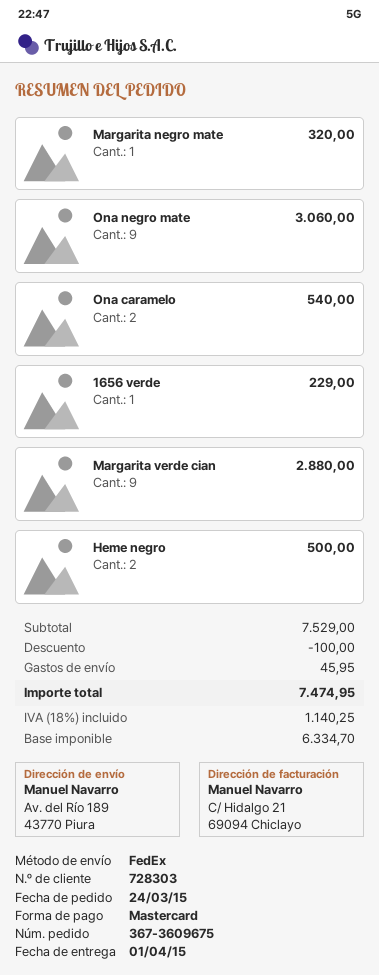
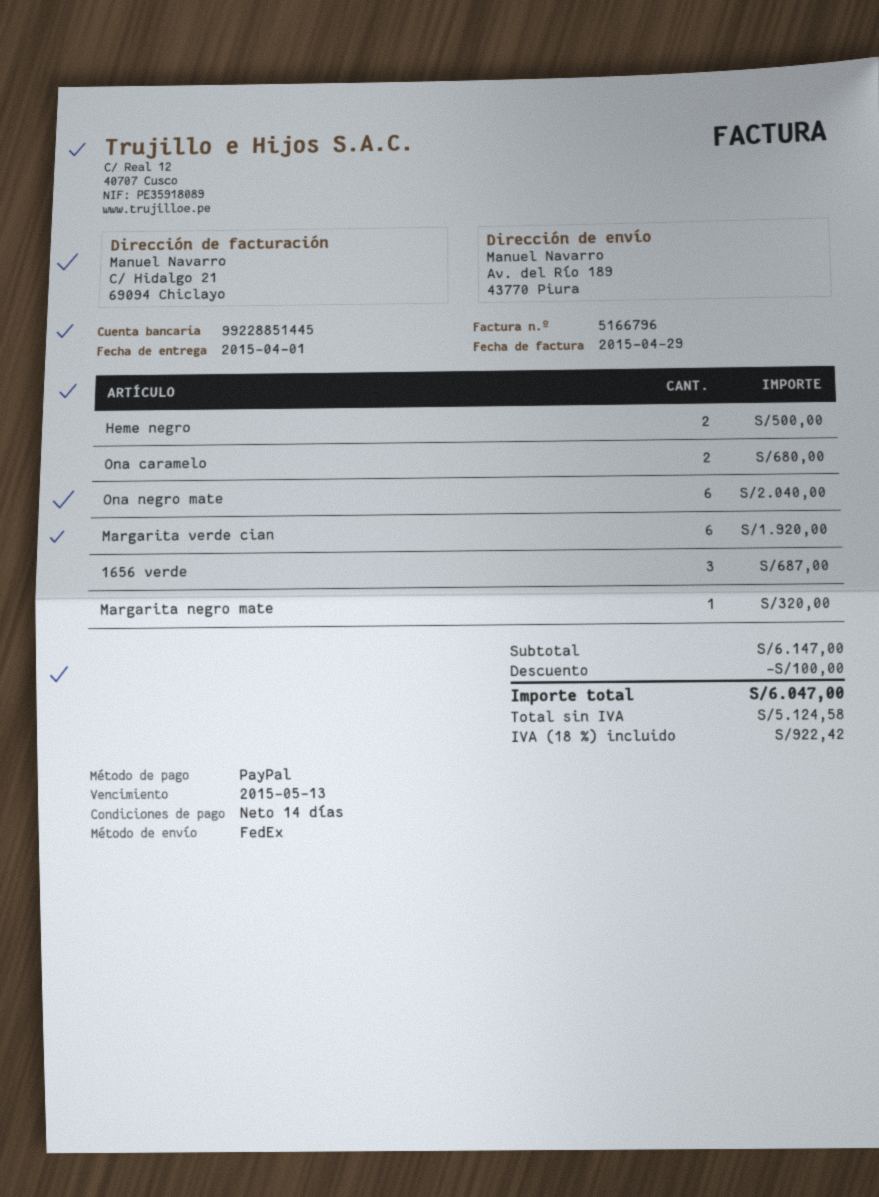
payment method: Mastercard -> PayPal
Ona negro mate: 9 for 3060.00 -> 6 for 2040.00
Ona caramelo: 2 for 540.00 -> 2 for 680.00
1656 verde: 1 for 229.00 -> 3 for 687.00
Margarita verde cian: 9 for 2880.00 -> 6 for 1920.00
subtotal: 7529.00 -> 6147.00
shipping: 45.95 -> none
net: 6334.70 -> 5124.58
tax: 18% = 1140.25 -> 18% = 922.42
total: 7474.95 -> 6047.00

